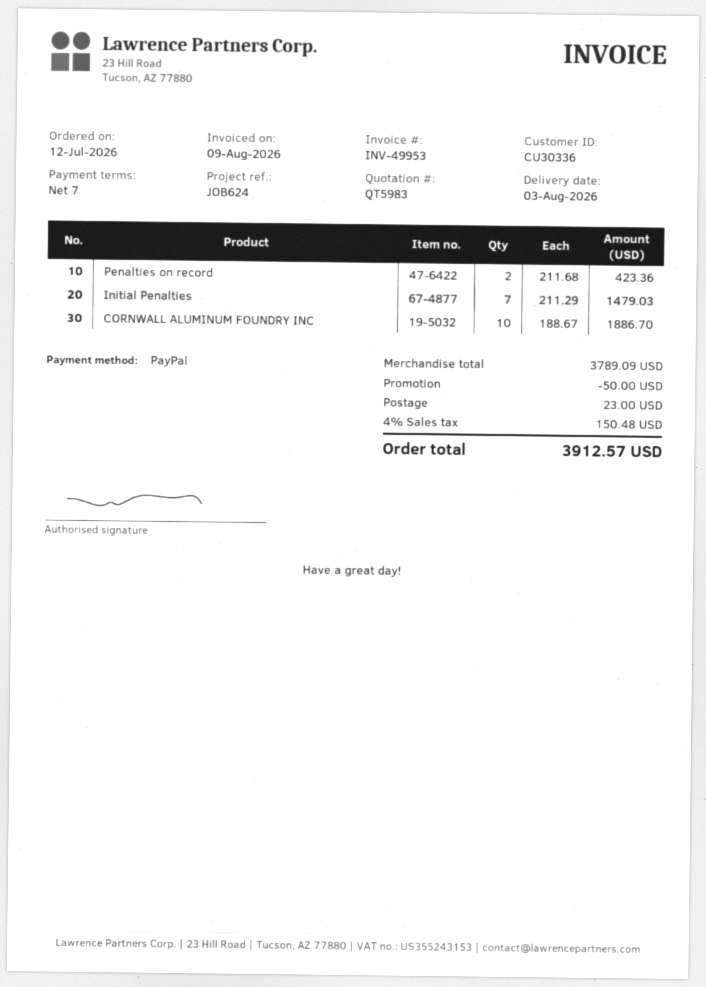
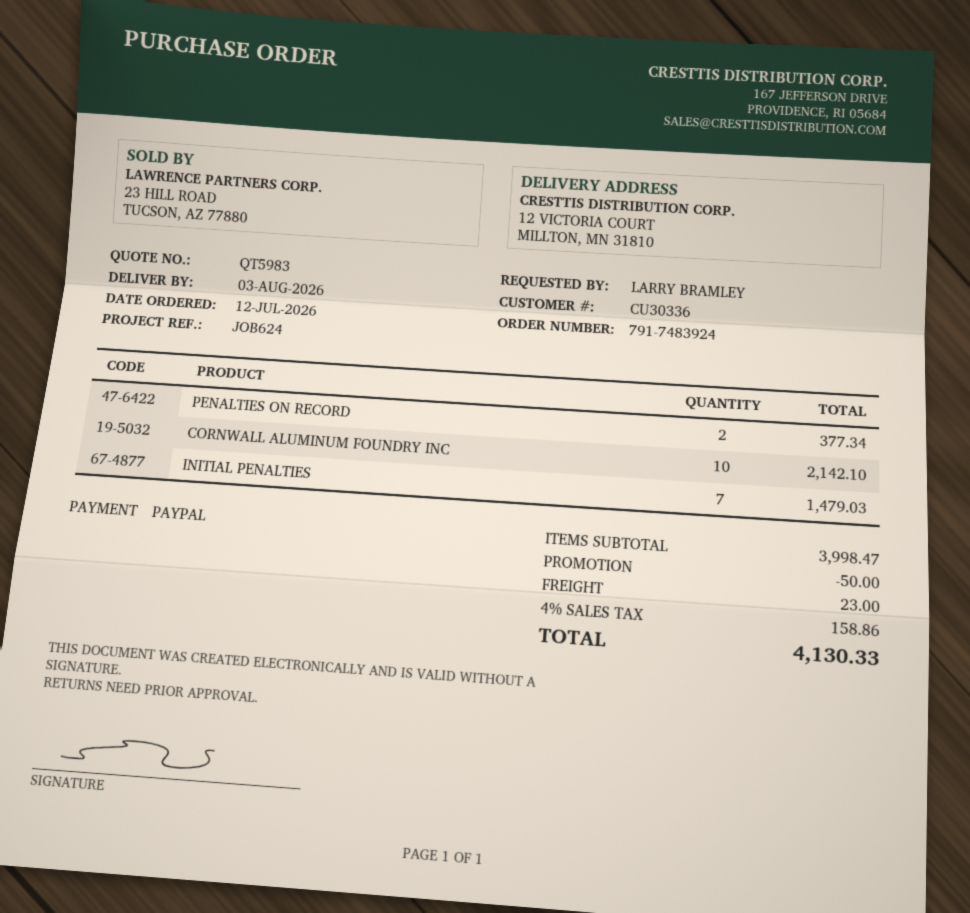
Penalties on record: 2 for 423.36 -> 2 for 377.34
CORNWALL ALUMINUM FOUNDRY INC: 10 for 1886.70 -> 10 for 2142.10
subtotal: 3789.09 -> 3998.47
tax: 4% = 150.48 -> 4% = 158.86
total: 3912.57 -> 4130.33

